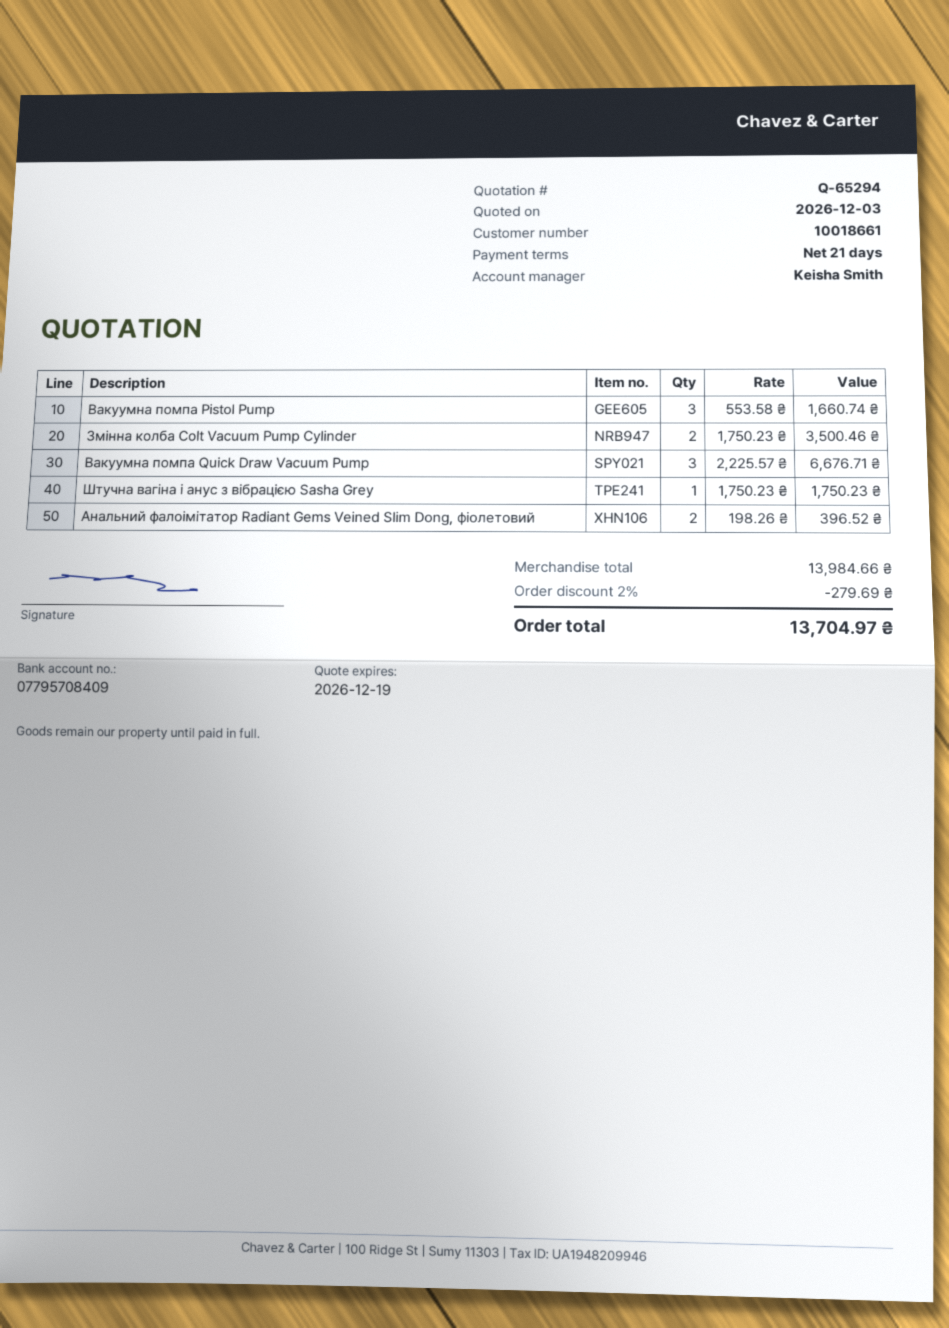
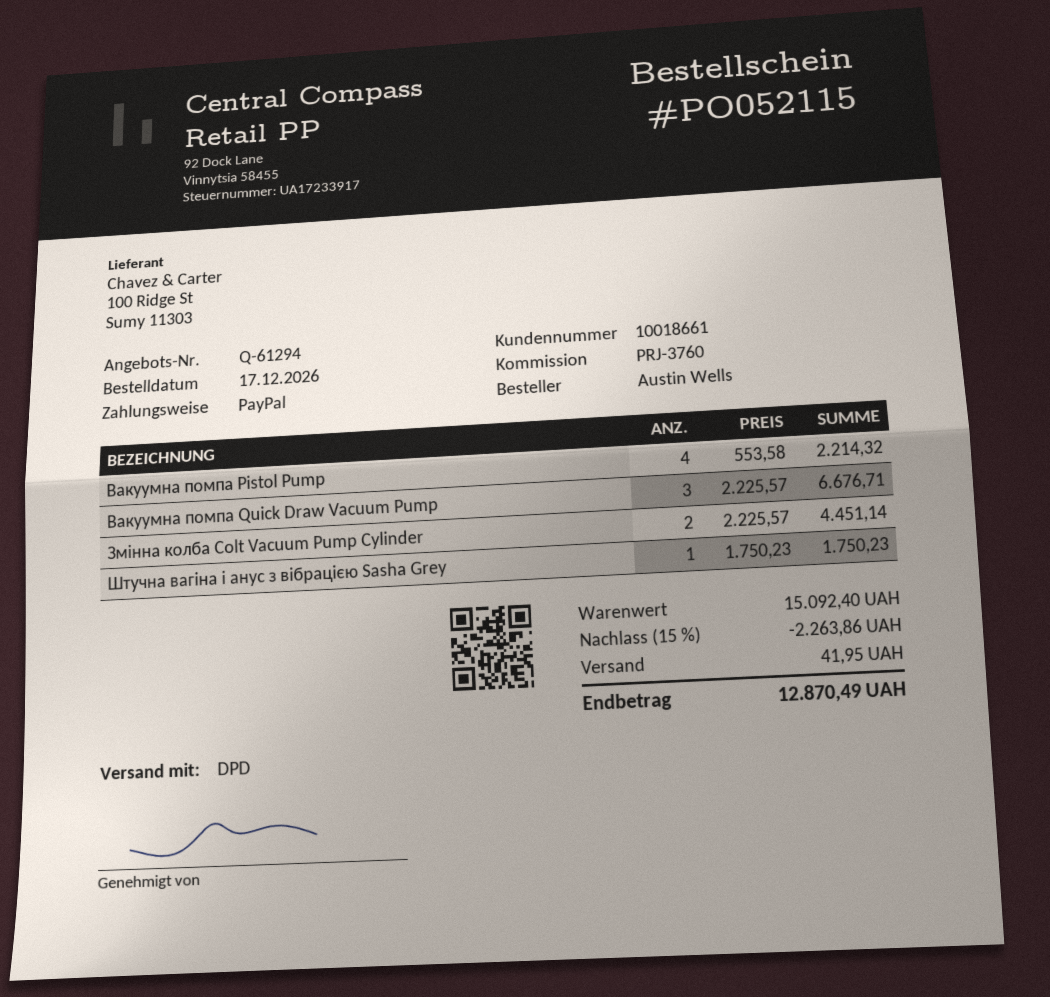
quote number: Q-65294 -> Q-61294
Вакуумна помпа Pistol Pump: 3 x 553.58 = 1660.74 -> 4 x 553.58 = 2214.32
Змінна колба Colt Vacuum Pump Cylinder: 2 x 1750.23 = 3500.46 -> 2 x 2225.57 = 4451.14
Анальний фалоімітатор Radiant Gems Veined Slim Dong, фіолетовий: 2 x 198.26 = 396.52 -> none
subtotal: 13984.66 -> 15092.40
discount: 2% = 279.69 -> 15% = 2263.86
shipping: none -> 41.95
total: 13704.97 -> 12870.49

